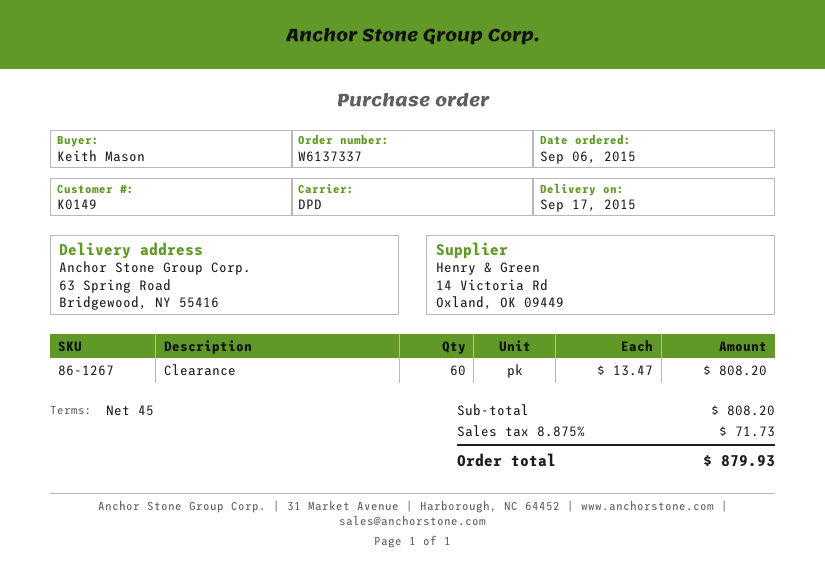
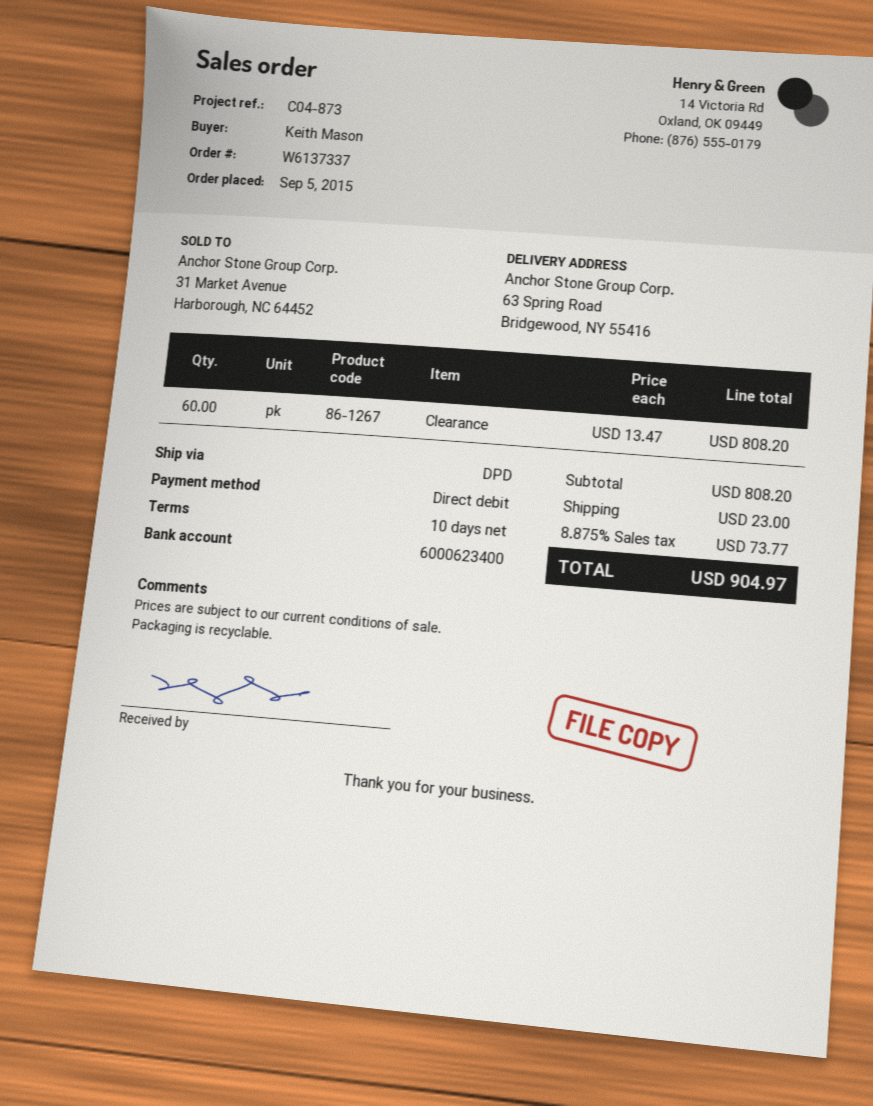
order date: 2015-09-06 -> 2015-09-05
payment terms: 45 days -> 10 days
shipping: none -> 23.00
tax: 8.875% = 71.73 -> 8.875% = 73.77
total: 879.93 -> 904.97

